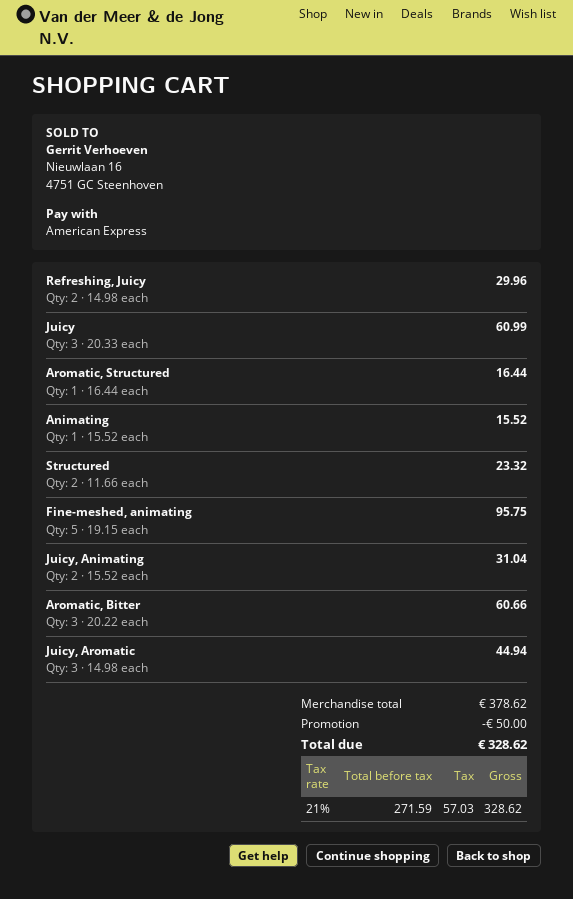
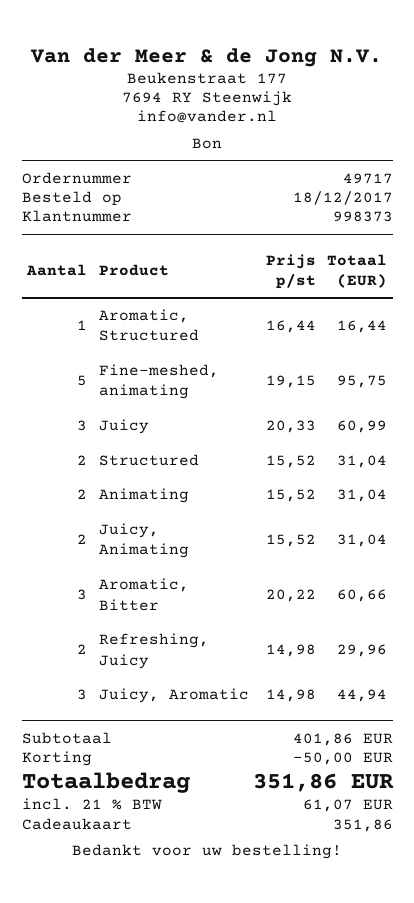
payment method: American Express -> gift card
Animating: 1 x 15.52 = 15.52 -> 2 x 15.52 = 31.04
Structured: 2 x 11.66 = 23.32 -> 2 x 15.52 = 31.04
subtotal: 378.62 -> 401.86
tax: 21% = 57.03 -> 21% = 61.07
total: 328.62 -> 351.86

